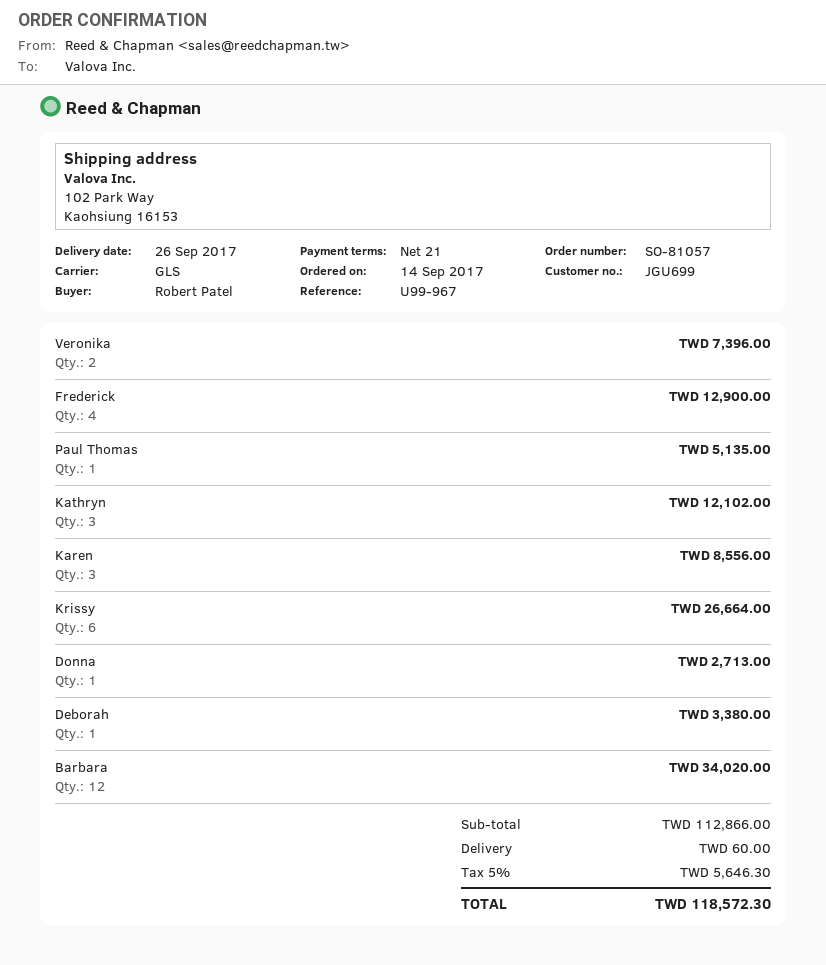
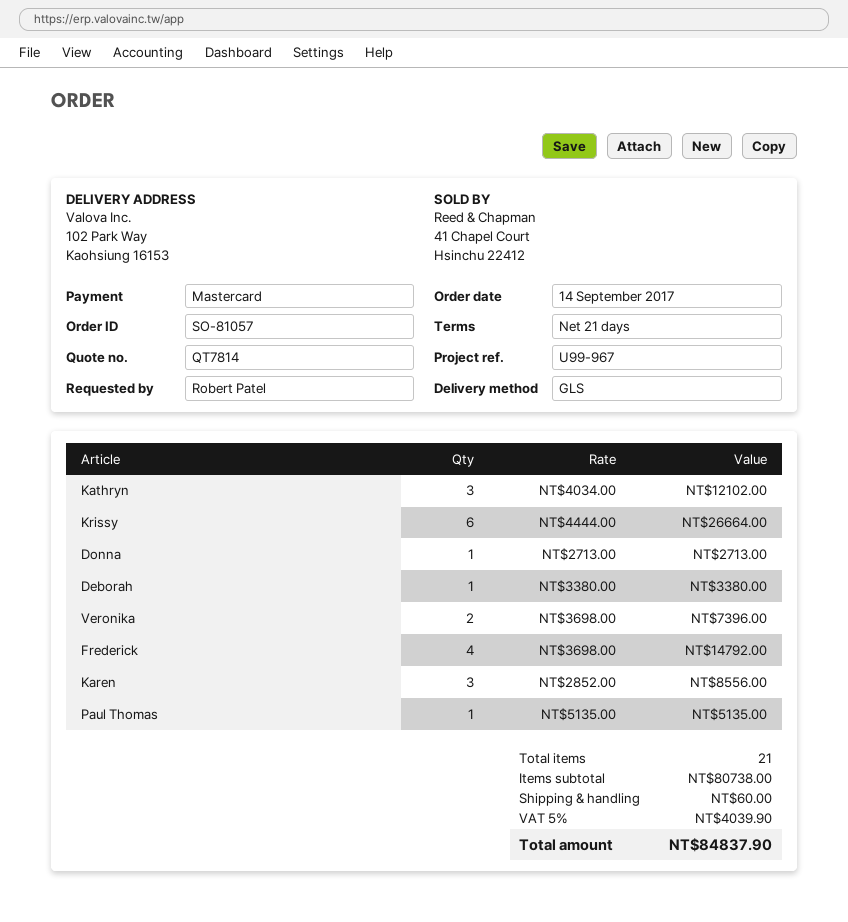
Frederick: 4 for 12900.00 -> 4 for 14792.00
Barbara: 12 for 34020.00 -> none
subtotal: 112866.00 -> 80738.00
tax: 5% = 5646.30 -> 5% = 4039.90
total: 118572.30 -> 84837.90

